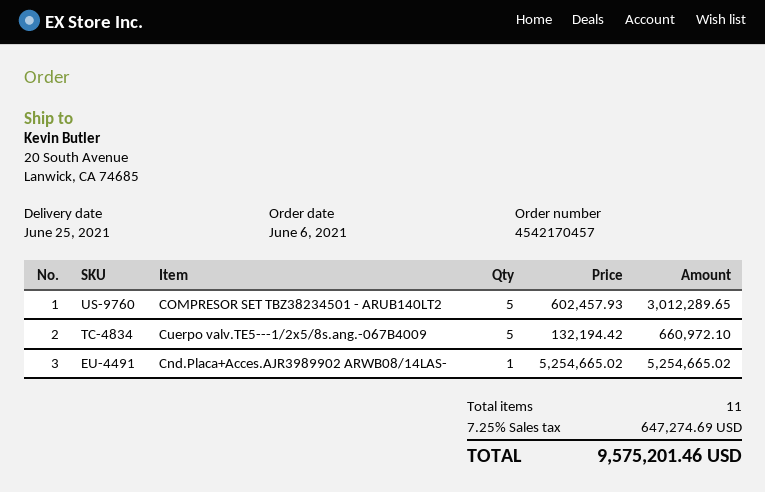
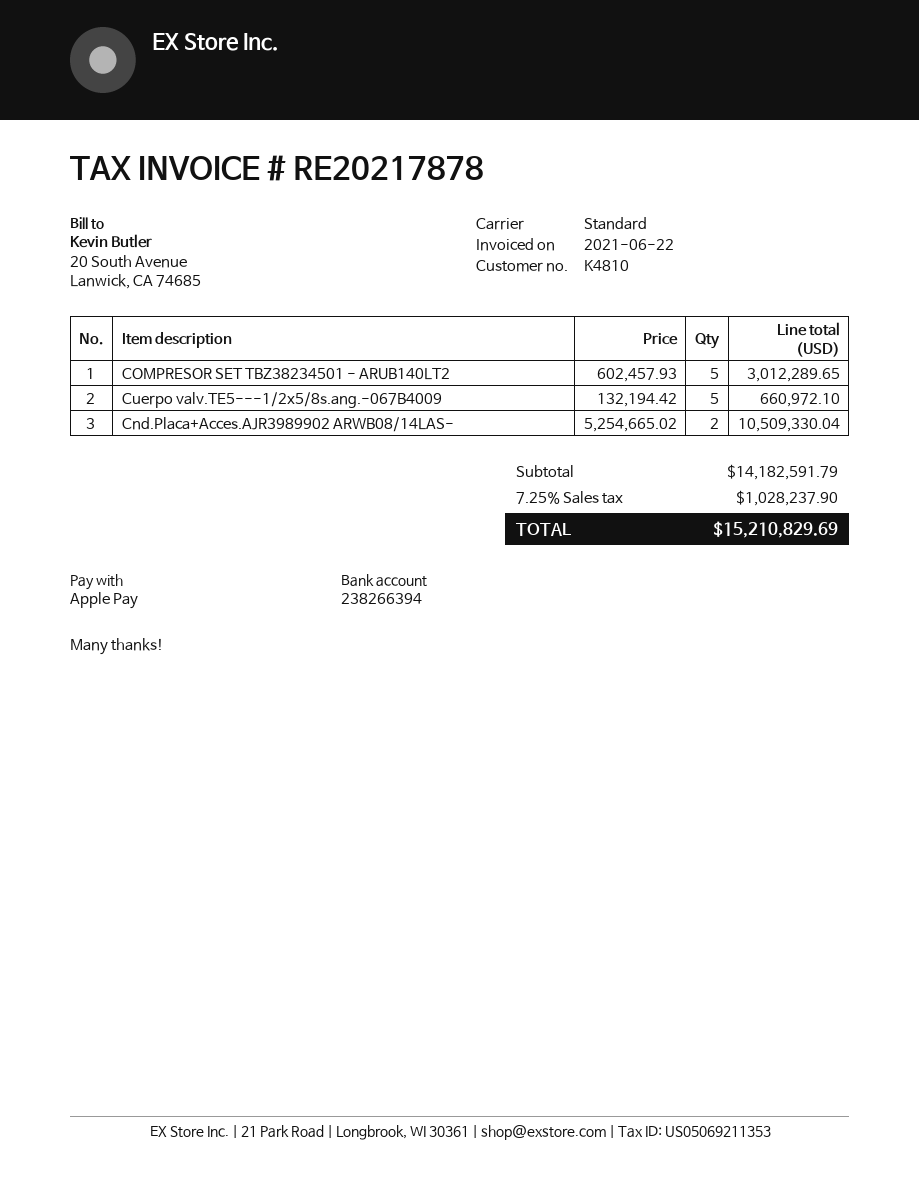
Cnd.Placa+Acces.AJR3989902 ARWB08/14LAS-: 1 x 5254665.02 = 5254665.02 -> 2 x 5254665.02 = 10509330.04
tax: 7.25% = 647274.69 -> 7.25% = 1028237.90
total: 9575201.46 -> 15210829.69

